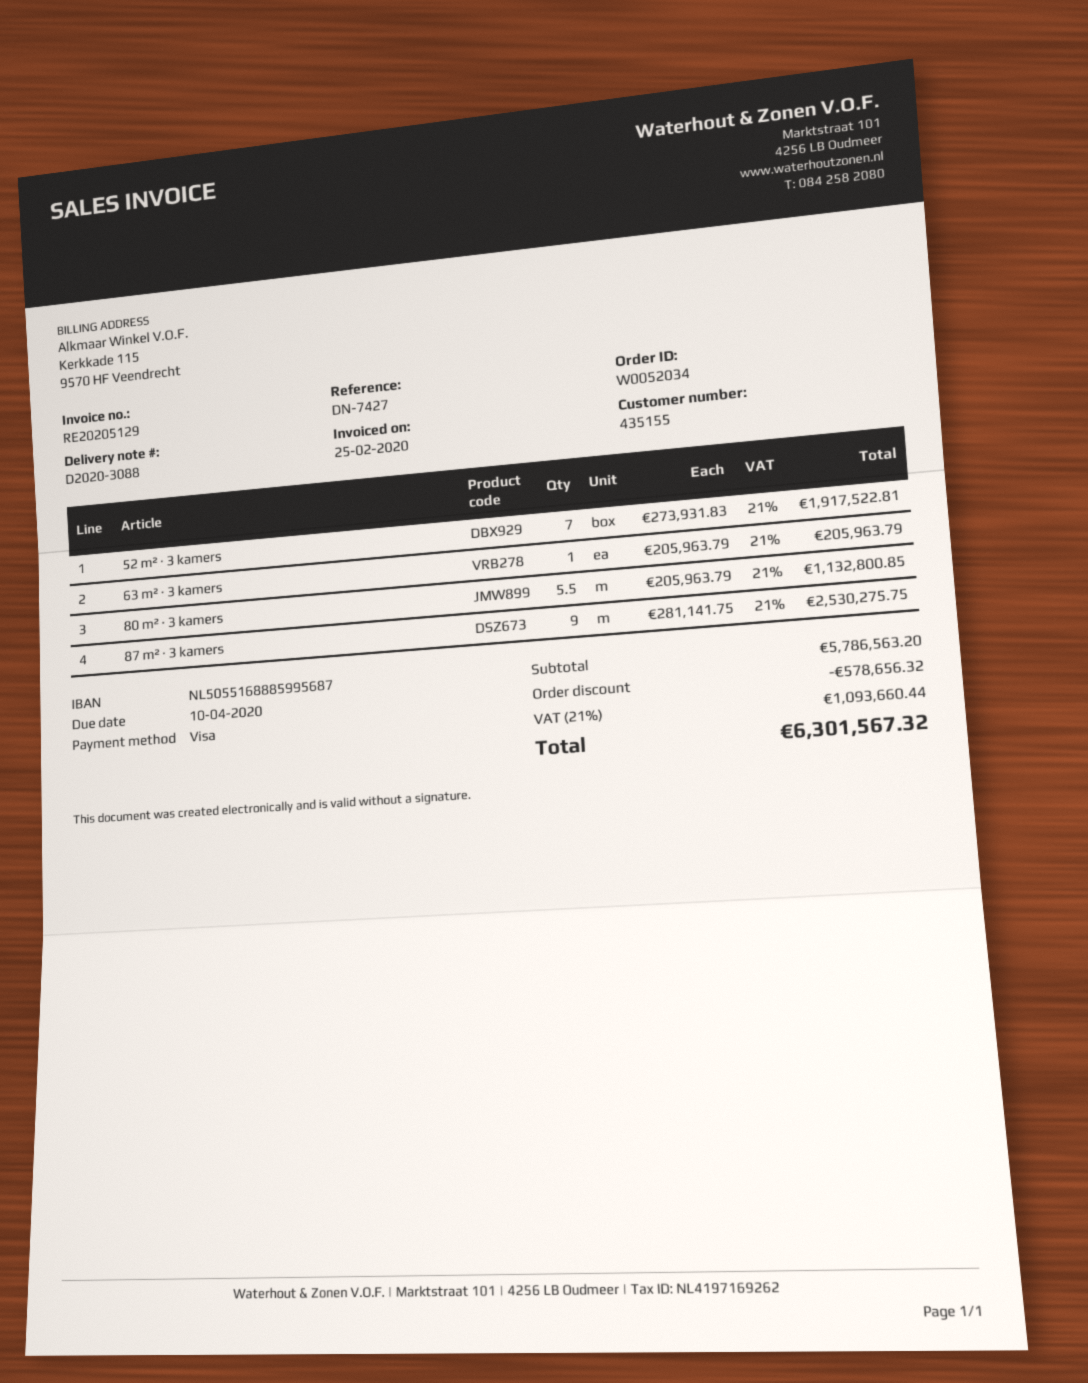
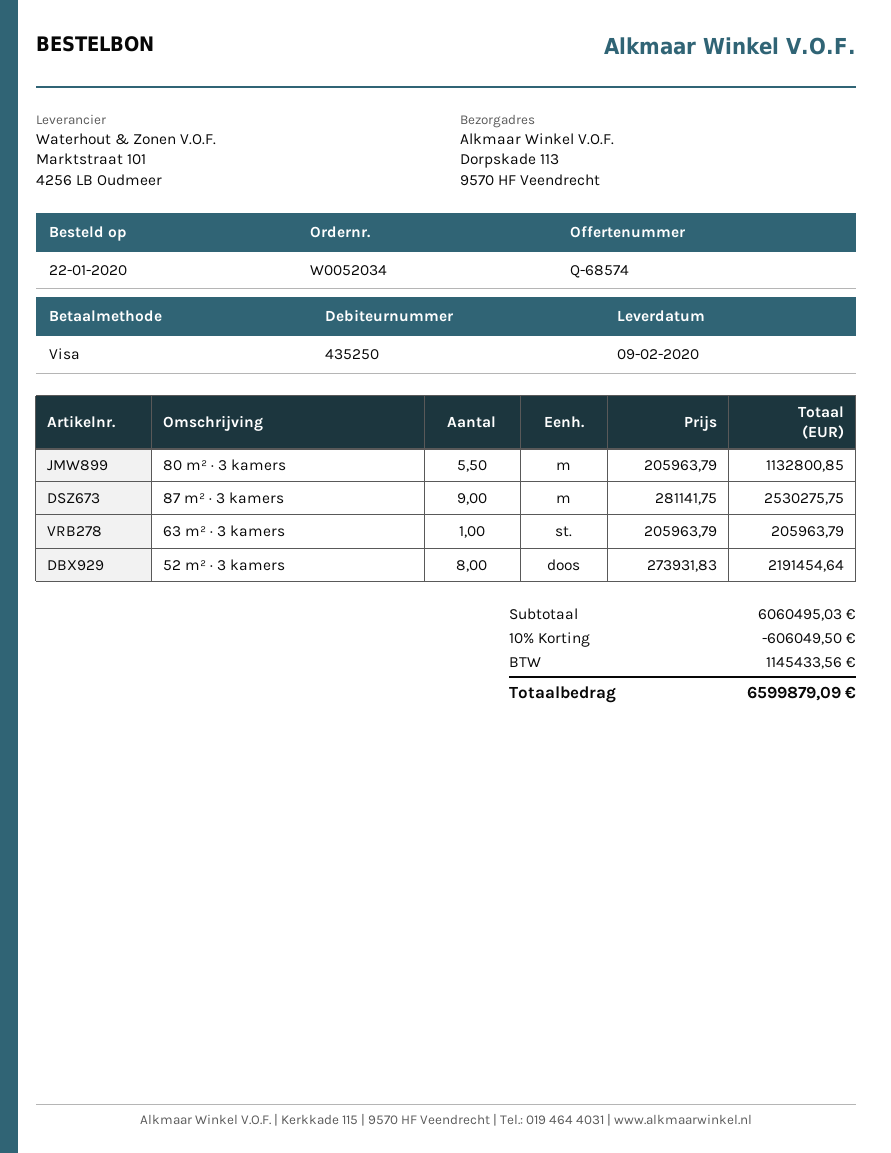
customer number: 435155 -> 435250
52 m² · 3 kamers: 7 x 273931.83 = 1917522.81 -> 8 x 273931.83 = 2191454.64
subtotal: 5786563.20 -> 6060495.03
discount: 578656.32 -> 606049.50
tax: 1093660.44 -> 1145433.56
total: 6301567.32 -> 6599879.09

